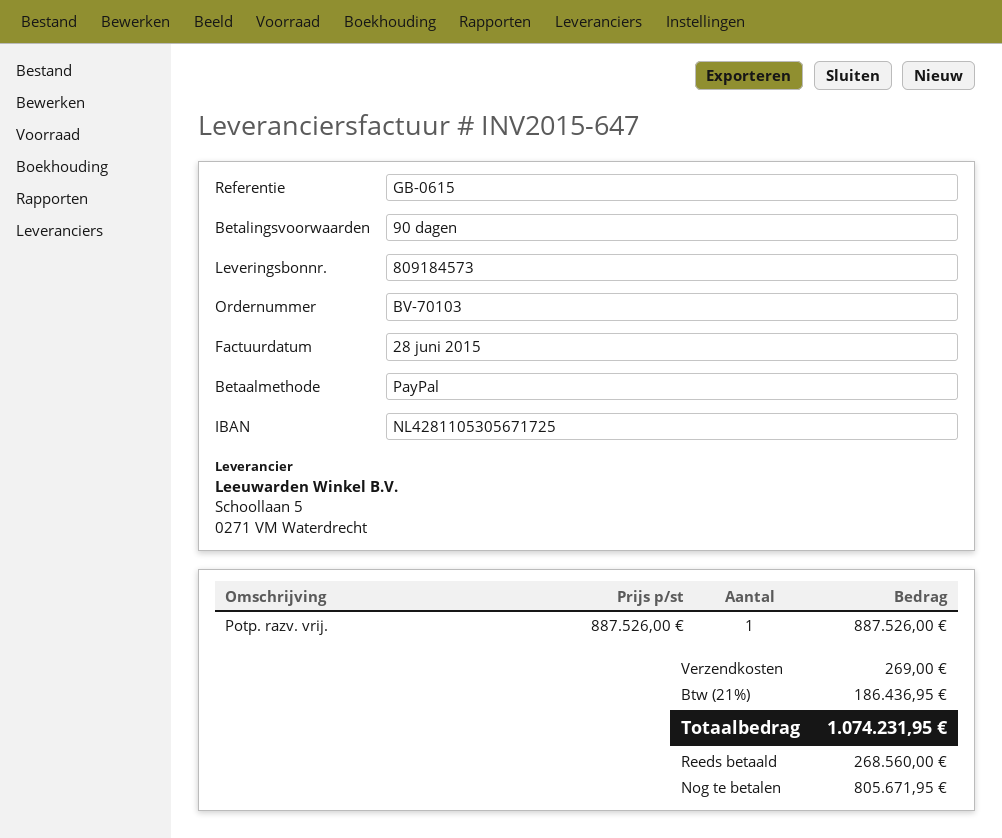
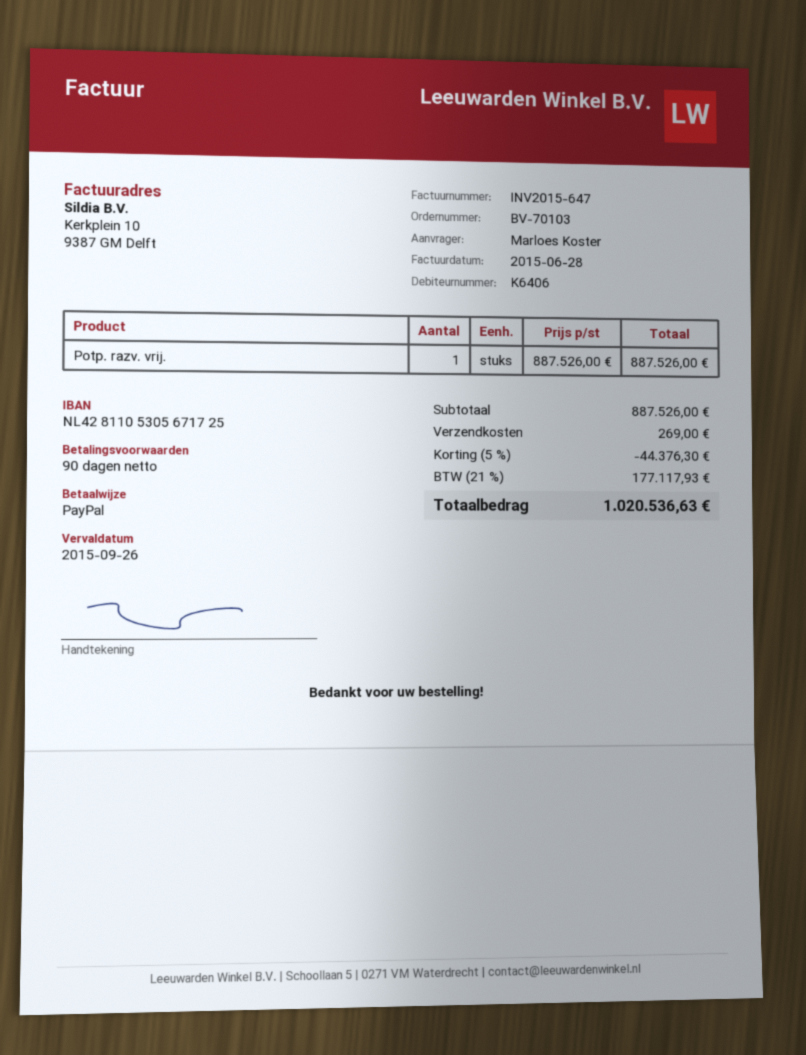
discount: none -> 5% = 44376.30
tax: 21% = 186436.95 -> 21% = 177117.93
total: 1074231.95 -> 1020536.63

